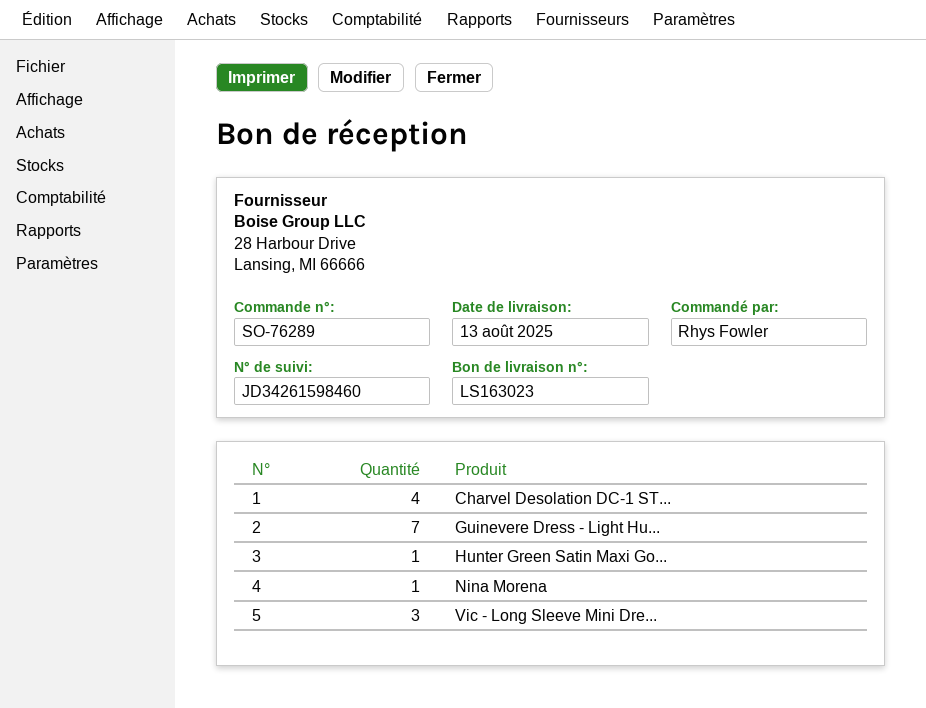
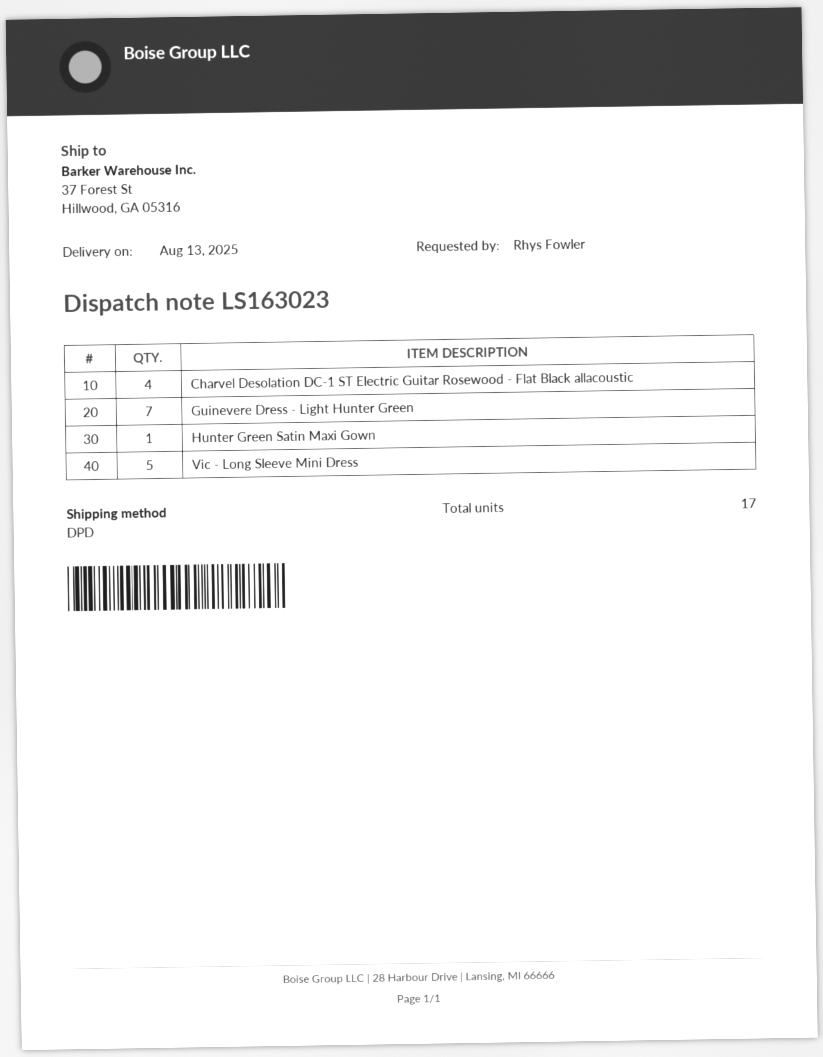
Nina Morena: 1 -> none
Vic - Long Sleeve Mini Dre...: 3 -> 5

